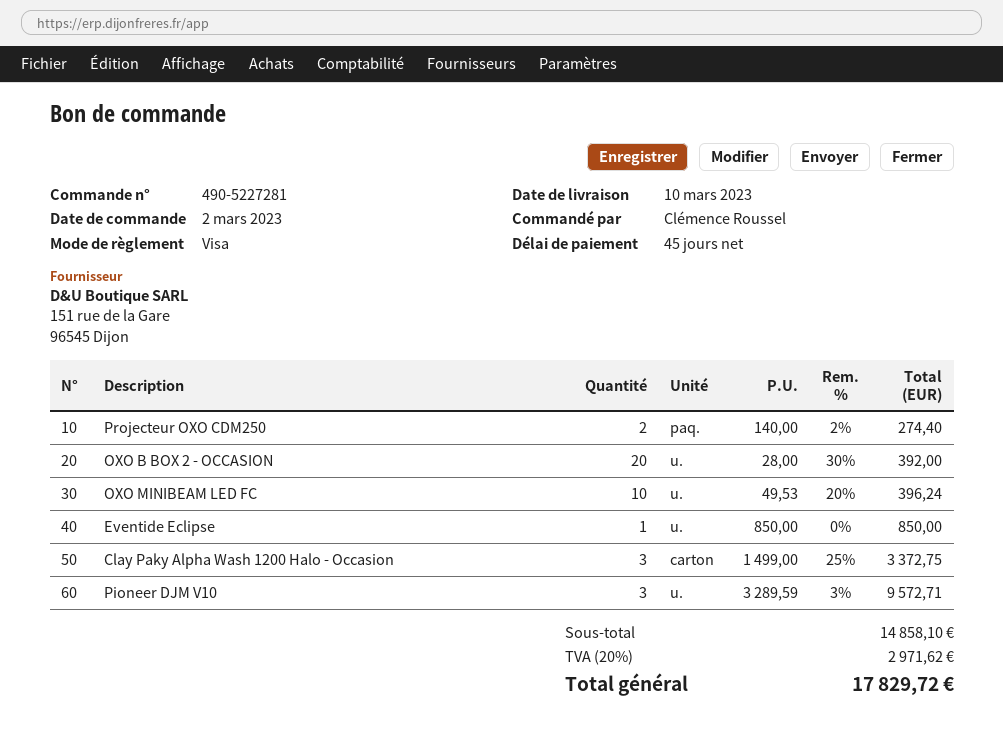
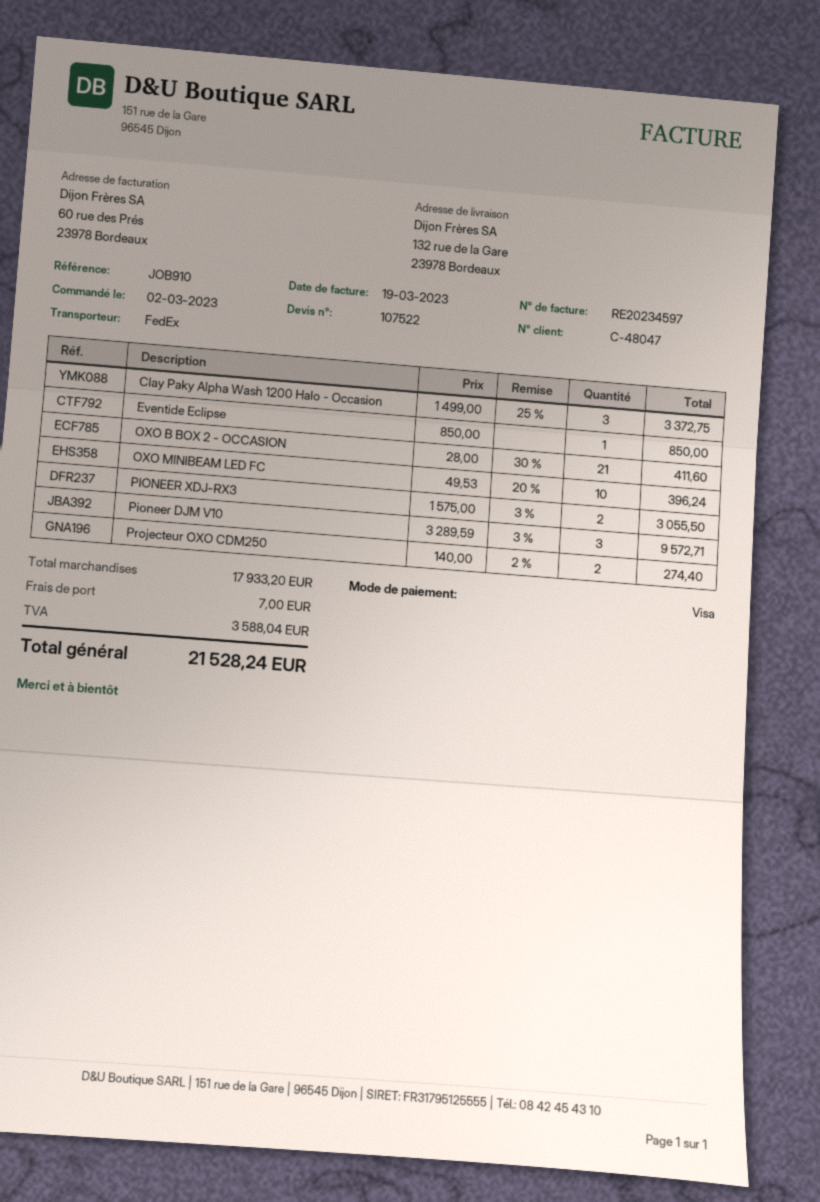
OXO B BOX 2 - OCCASION: 20 x 28.00 - 30% = 392.00 -> 21 x 28.00 - 30% = 411.60
PIONEER XDJ-RX3: none -> 2 x 1575.00 - 3% = 3055.50
subtotal: 14858.10 -> 17933.20
shipping: none -> 7.00
tax: 2971.62 -> 3588.04
total: 17829.72 -> 21528.24

